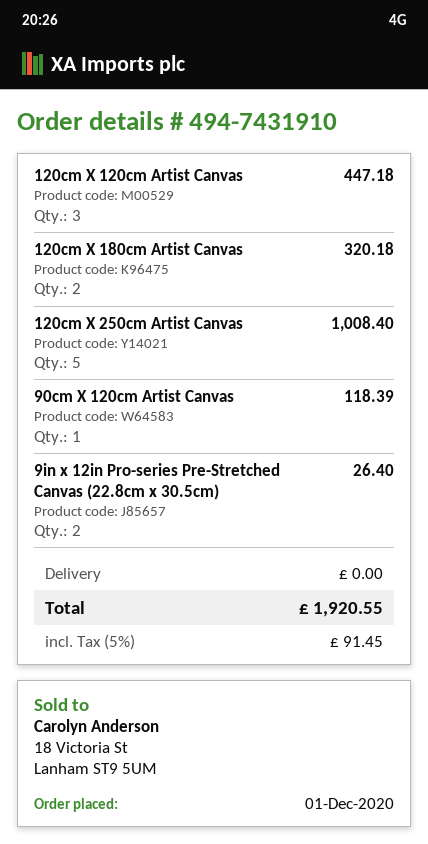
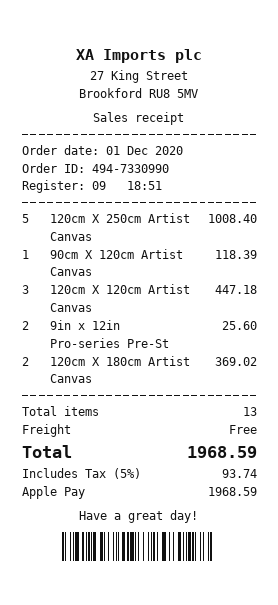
order number: 494-7431910 -> 494-7330990
120cm X 180cm Artist Canvas: 2 for 320.18 -> 2 for 369.02
9in x 12in Pro-series Pre-Stretched Canvas (22.8cm x 30.5cm): 2 for 26.40 -> 2 for 25.60
tax: 5% = 91.45 -> 5% = 93.74
total: 1920.55 -> 1968.59

